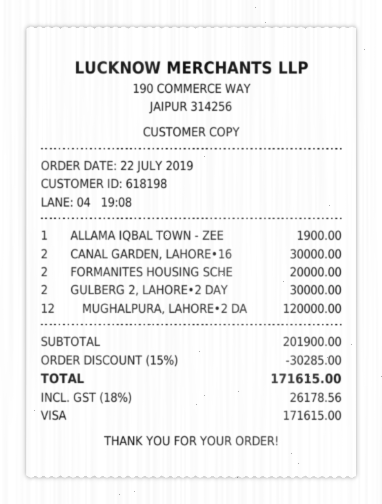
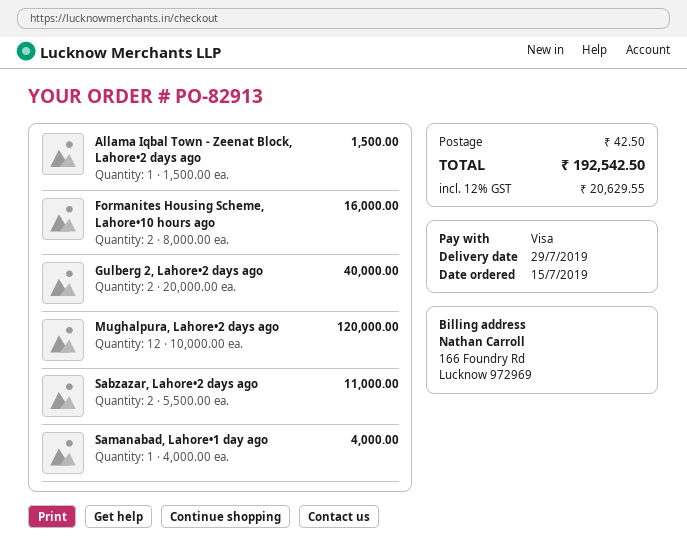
order date: 2019-07-22 -> 2019-07-15
ALLAMA IQBAL TOWN - ZEE: 1 for 1900.00 -> 1 for 1500.00
CANAL GARDEN, LAHORE•16: 2 for 30000.00 -> none
FORMANITES HOUSING SCHE: 2 for 20000.00 -> 2 for 16000.00
GULBERG 2, LAHORE•2 DAY: 2 for 30000.00 -> 2 for 40000.00
Sabzazar, Lahore•2 days ago: none -> 2 for 11000.00
Samanabad, Lahore•1 day ago: none -> 1 for 4000.00
discount: 15% = 30285.00 -> none
shipping: none -> 42.50
tax: 18% = 26178.56 -> 12% = 20629.55
total: 171615.00 -> 192542.50

